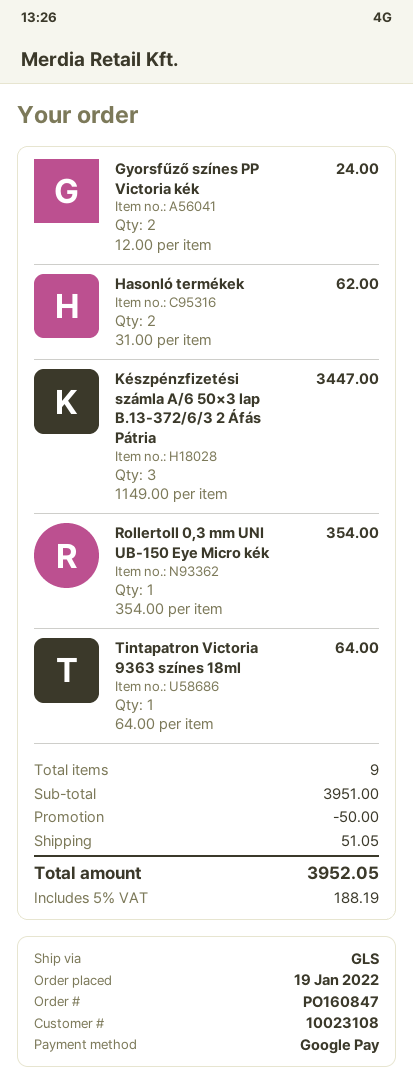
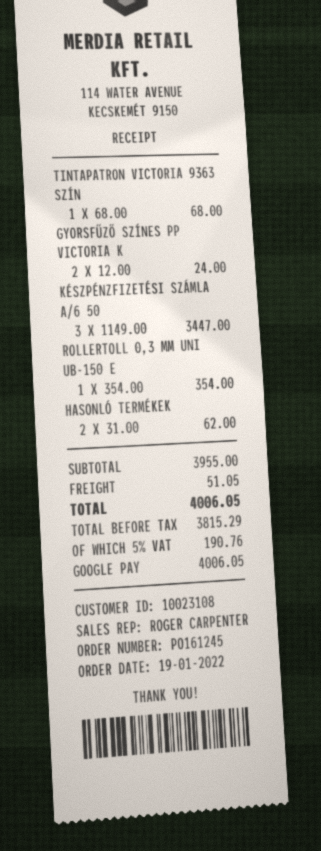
order number: PO160847 -> PO161245
Tintapatron Victoria 9363 színes 18ml: 1 x 64.00 = 64.00 -> 1 x 68.00 = 68.00
subtotal: 3951.00 -> 3955.00
discount: 50.00 -> none
tax: 5% = 188.19 -> 5% = 190.76
total: 3952.05 -> 4006.05

